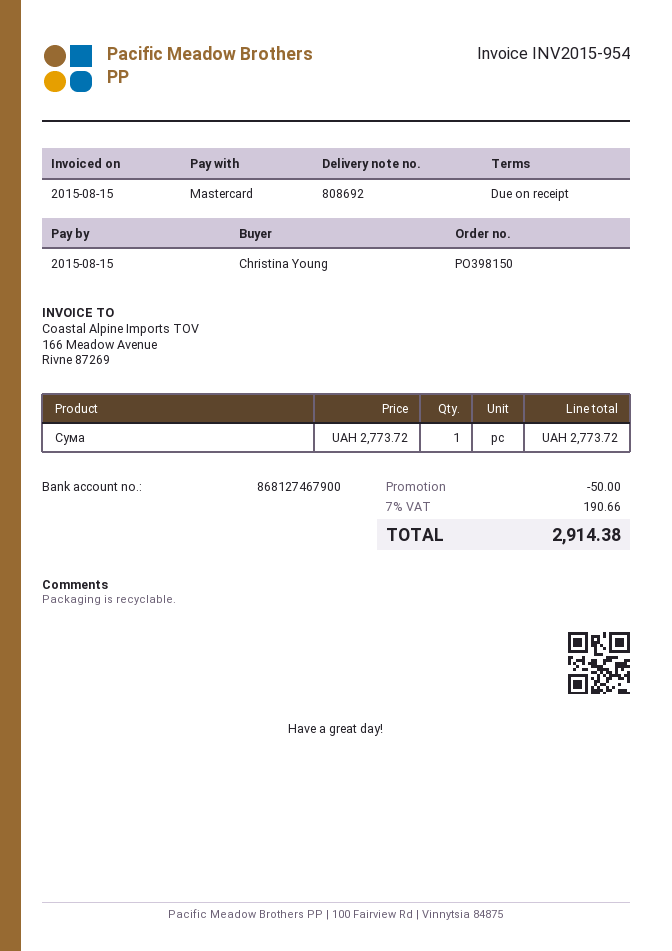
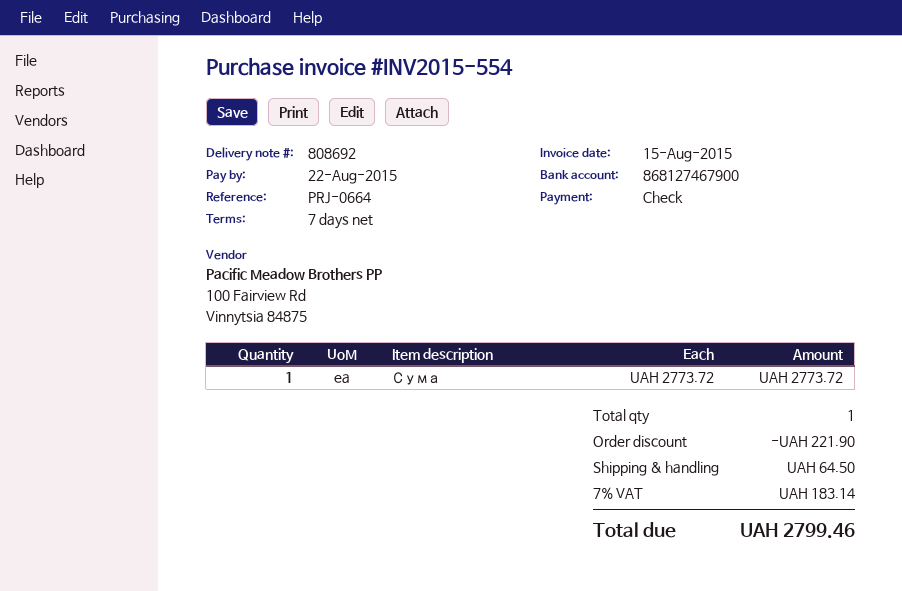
invoice number: INV2015-954 -> INV2015-554
payment terms: on receipt -> 7 days
due date: 2015-08-15 -> 2015-08-22
payment method: Mastercard -> cheque
discount: 50.00 -> 221.90
shipping: none -> 64.50
tax: 7% = 190.66 -> 7% = 183.14
total: 2914.38 -> 2799.46

